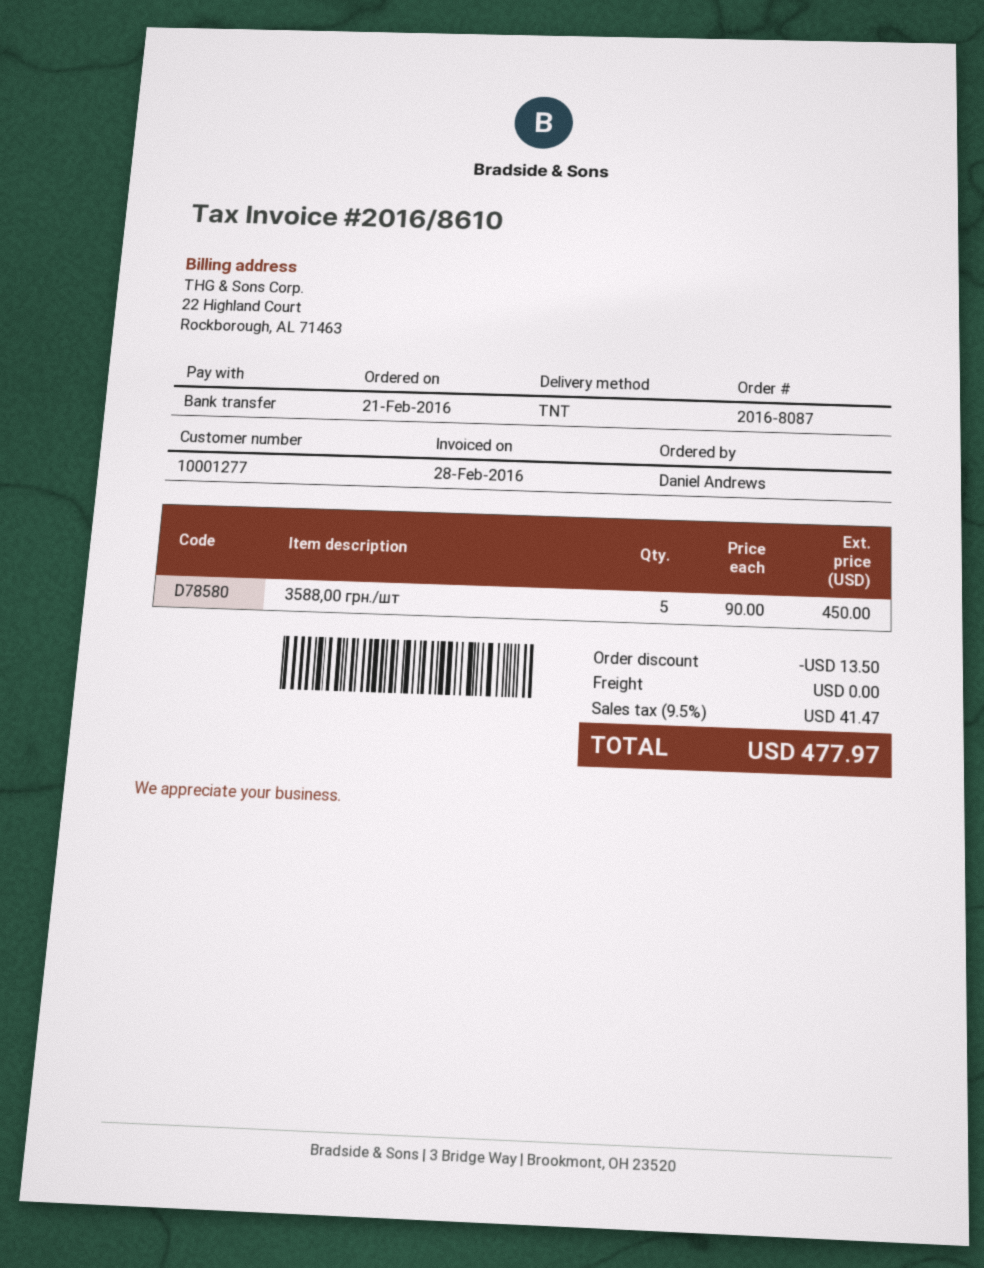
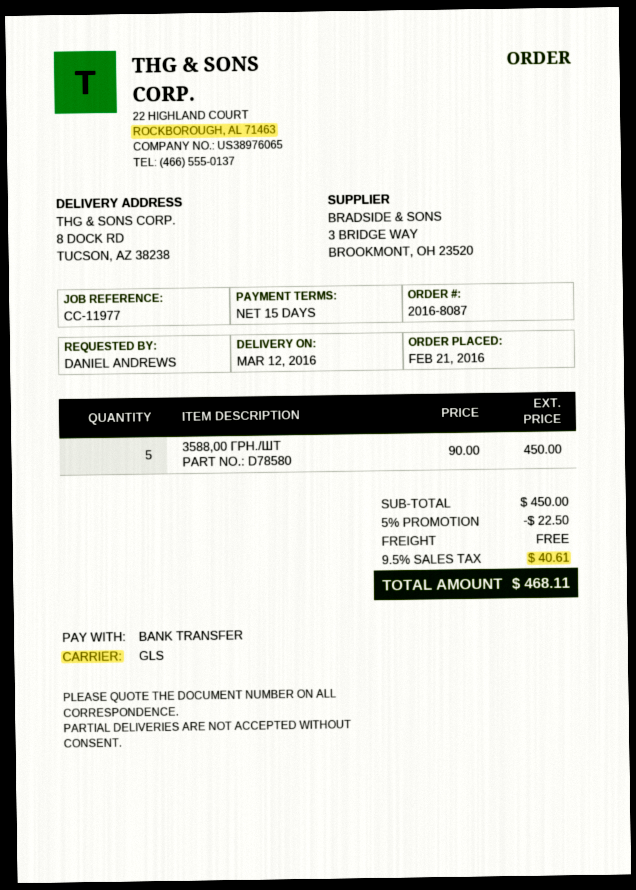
shipping method: TNT -> GLS
discount: 13.50 -> 22.50
tax: 9.5% = 41.47 -> 9.5% = 40.61
total: 477.97 -> 468.11

